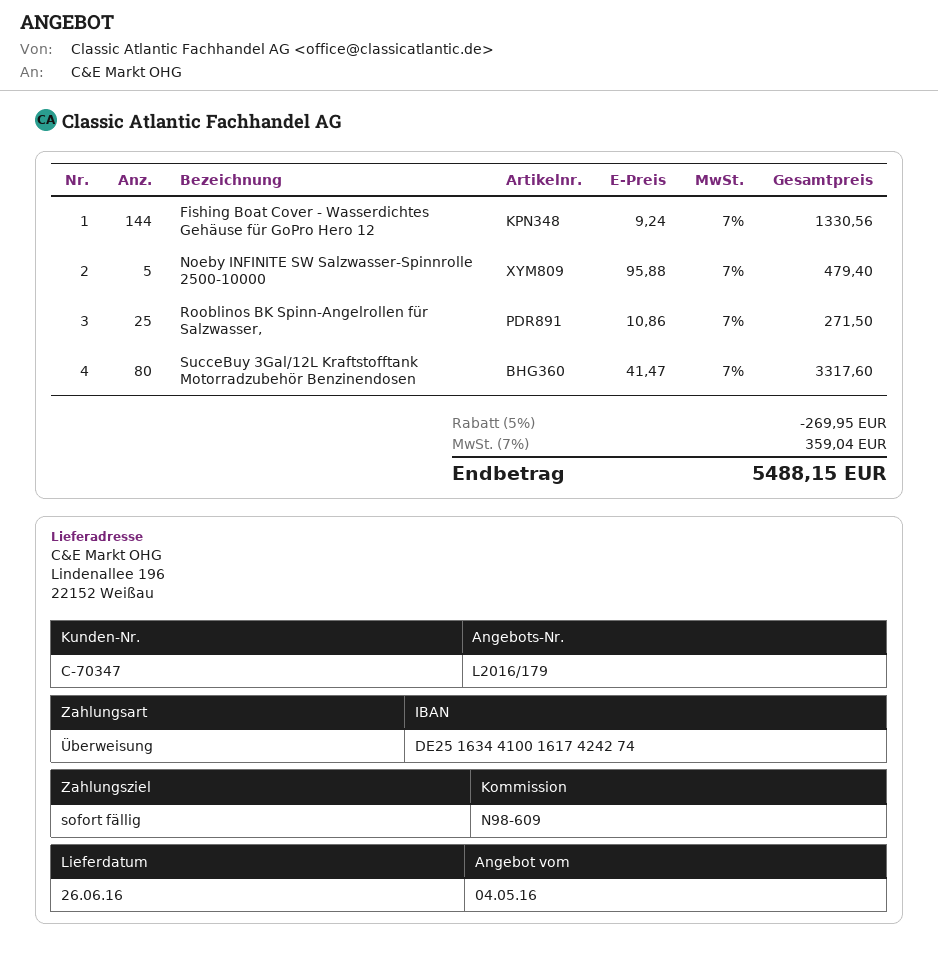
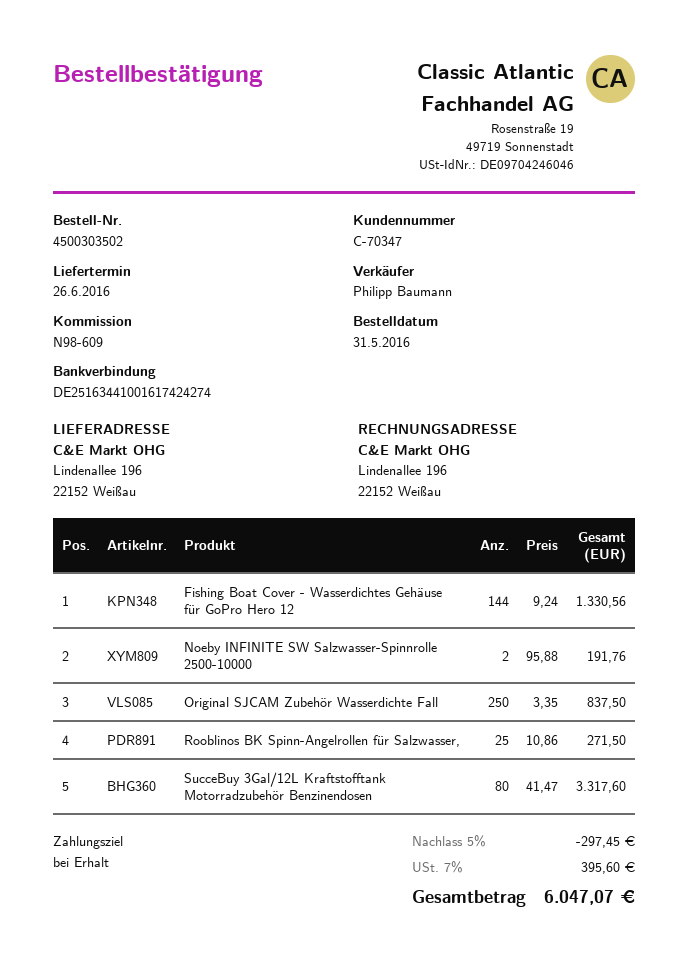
Noeby INFINITE SW Salzwasser-Spinnrolle 2500-10000: 5 x 95.88 = 479.40 -> 2 x 95.88 = 191.76
Original SJCAM Zubehör Wasserdichte Fall: none -> 250 x 3.35 = 837.50
discount: 5% = 269.95 -> 5% = 297.45
tax: 7% = 359.04 -> 7% = 395.60
total: 5488.15 -> 6047.07

